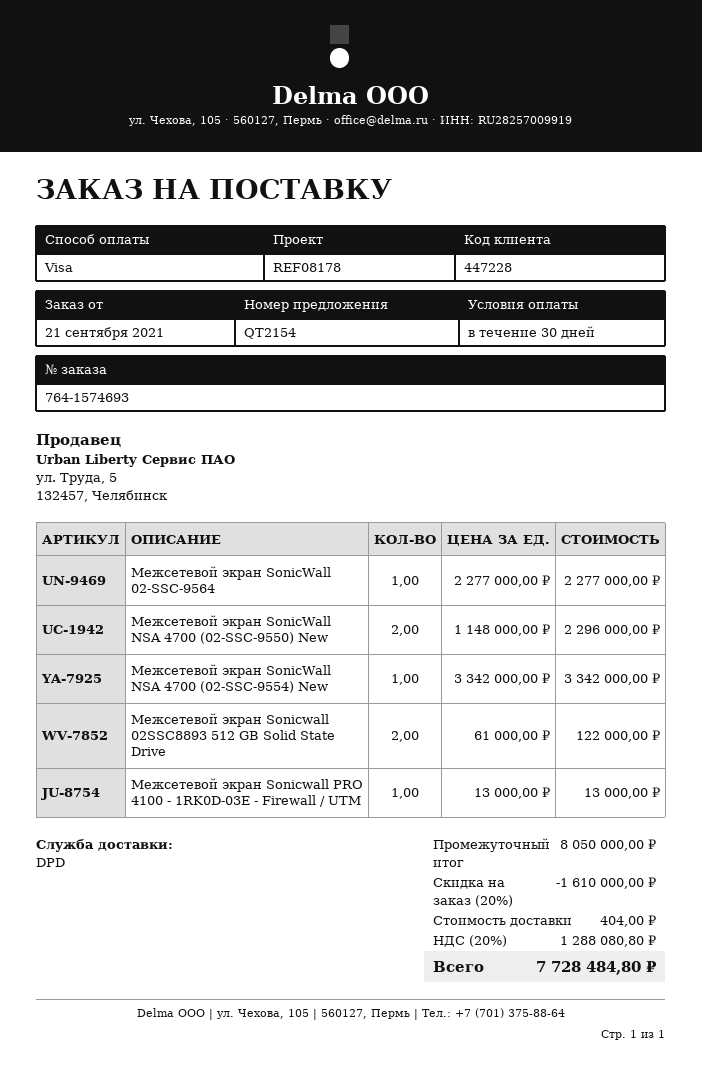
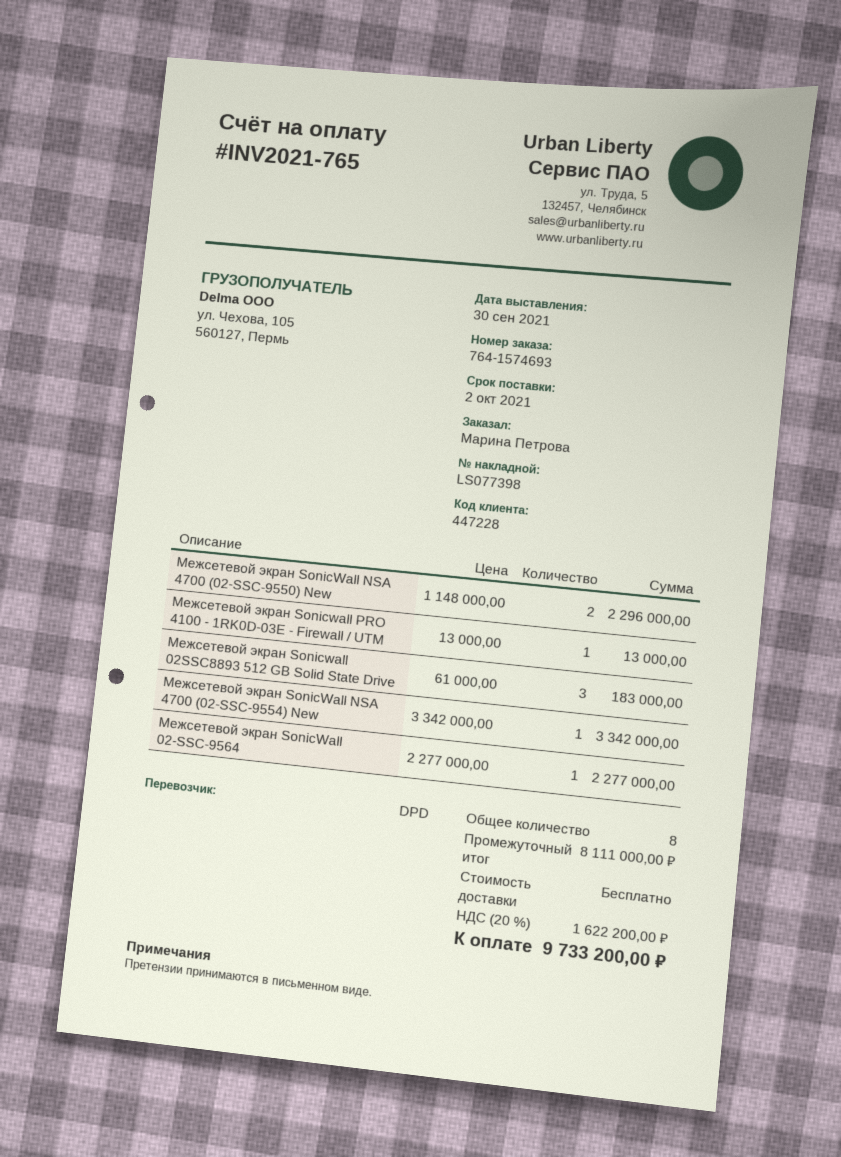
Межсетевой экран Sonicwall 02SSC8893 512 GB Solid State Drive: 2 x 61000.00 = 122000.00 -> 3 x 61000.00 = 183000.00
subtotal: 8050000.00 -> 8111000.00
discount: 20% = 1610000.00 -> none
shipping: 404.00 -> 0.00
tax: 20% = 1288080.80 -> 20% = 1622200.00
total: 7728484.80 -> 9733200.00

